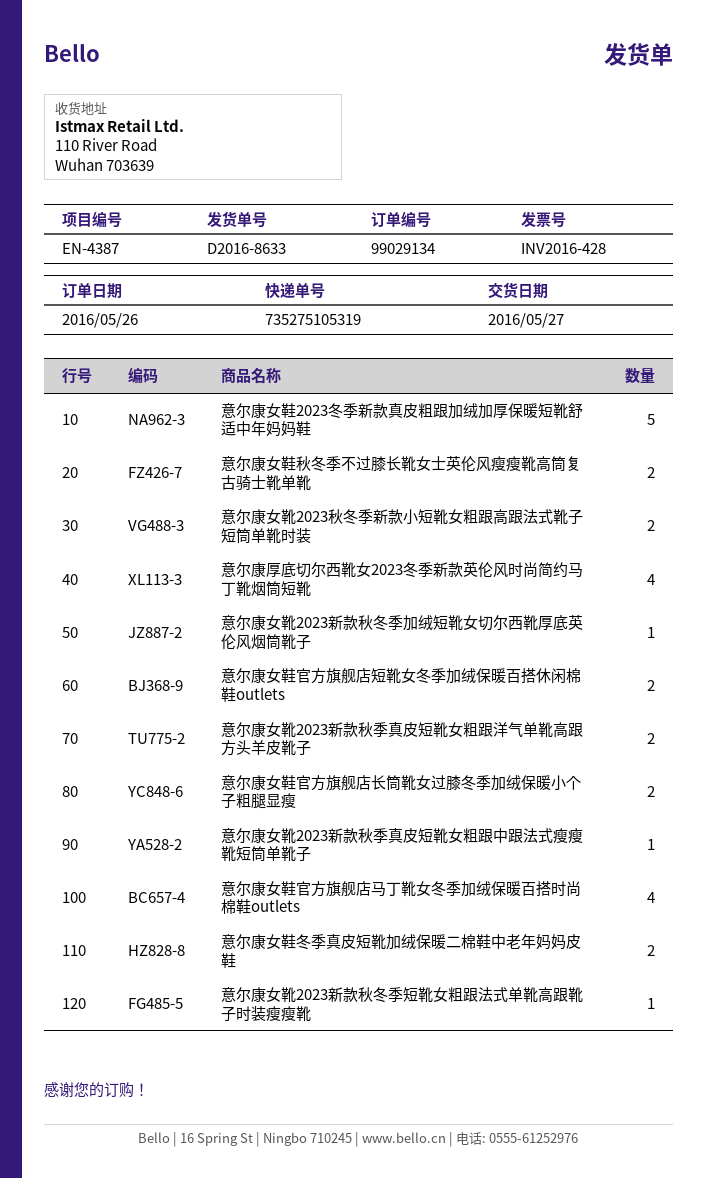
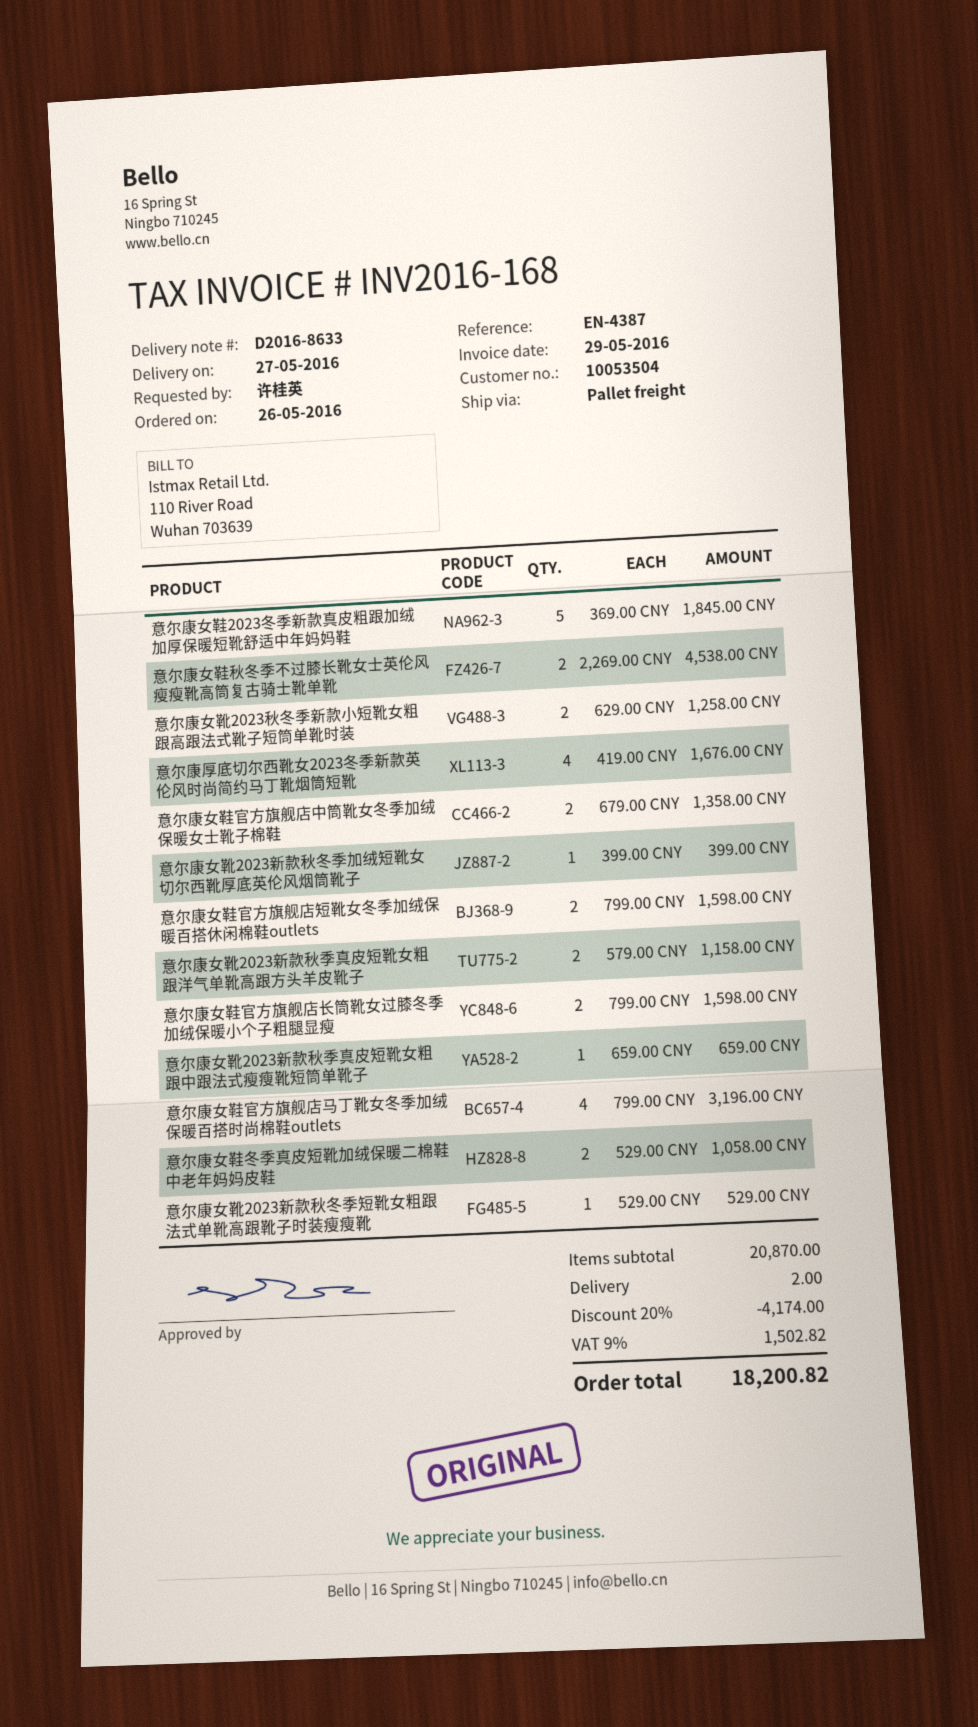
invoice number: INV2016-428 -> INV2016-168
意尔康女鞋官方旗舰店中筒靴女冬季加绒保暖女士靴子棉鞋: none -> 2

